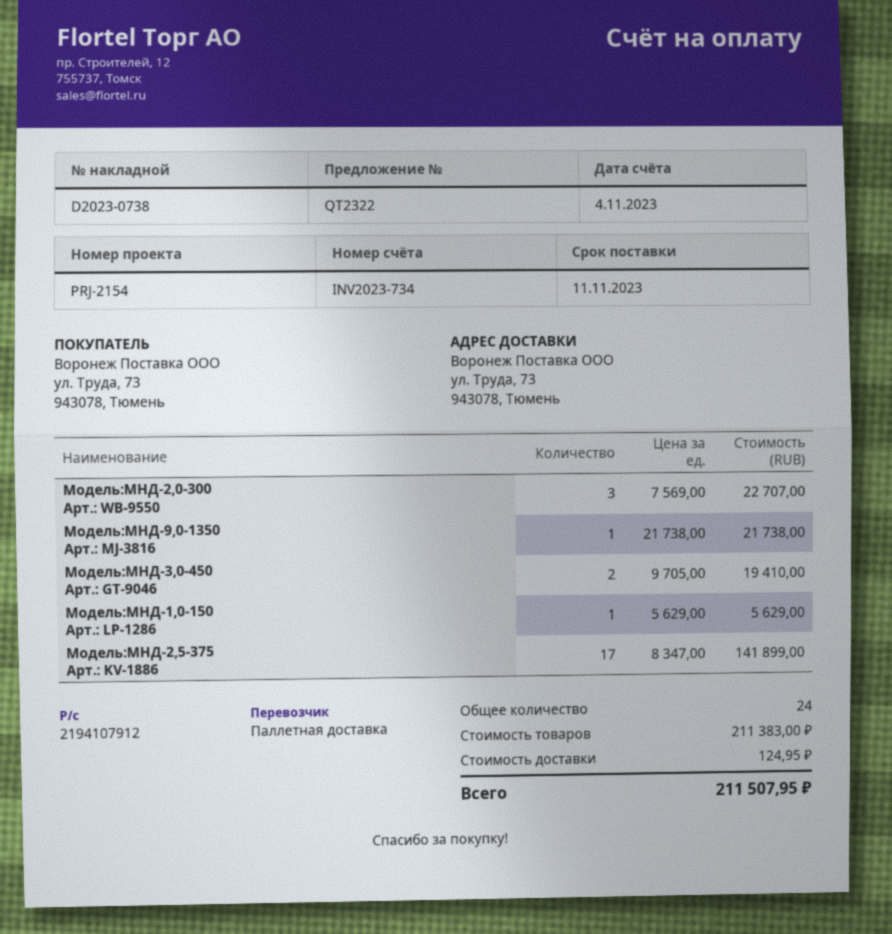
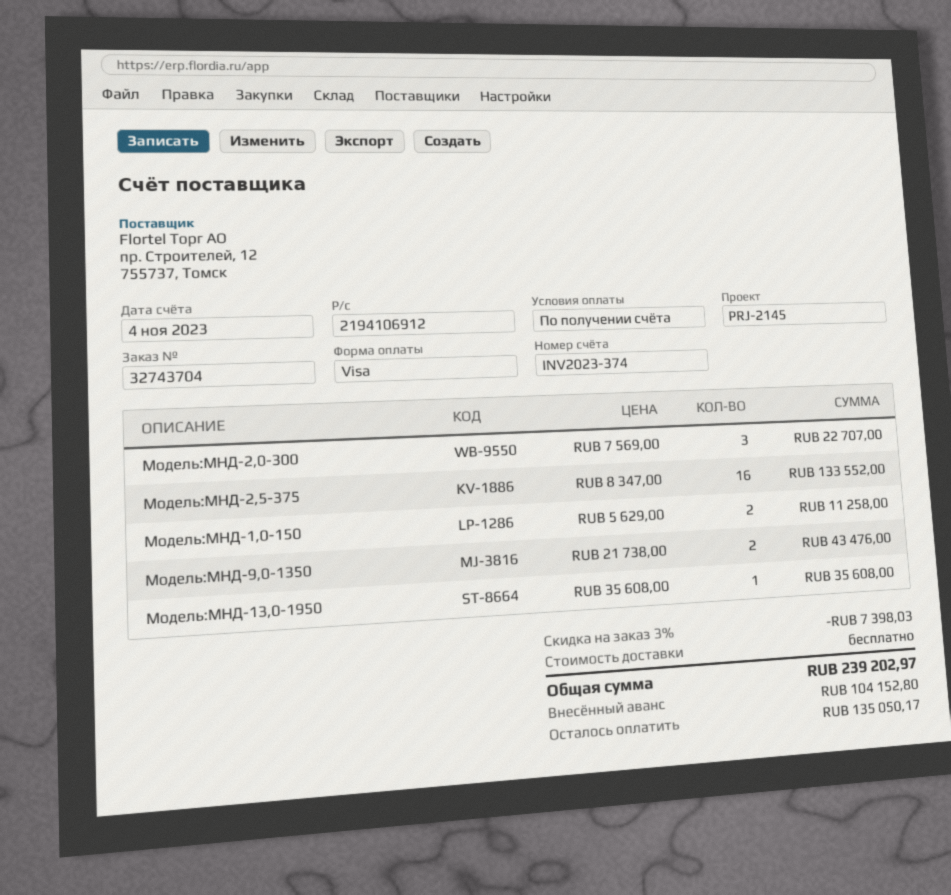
invoice number: INV2023-734 -> INV2023-374
reference: PRJ-2154 -> PRJ-2145
bank account: 2194107912 -> 2194106912
Модель:МНД-9,0-1350: 1 x 21738.00 = 21738.00 -> 2 x 21738.00 = 43476.00
Модель:МНД-3,0-450: 2 x 9705.00 = 19410.00 -> none
Модель:МНД-1,0-150: 1 x 5629.00 = 5629.00 -> 2 x 5629.00 = 11258.00
Модель:МНД-2,5-375: 17 x 8347.00 = 141899.00 -> 16 x 8347.00 = 133552.00
Модель:МНД-13,0-1950: none -> 1 x 35608.00 = 35608.00
discount: none -> 3% = 7398.03
shipping: 124.95 -> 0.00
total: 211507.95 -> 239202.97

